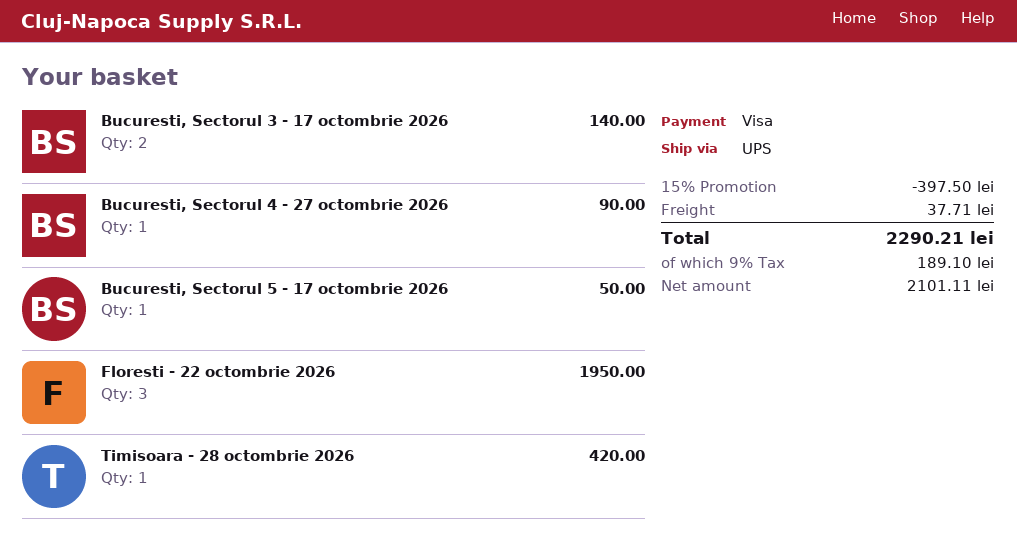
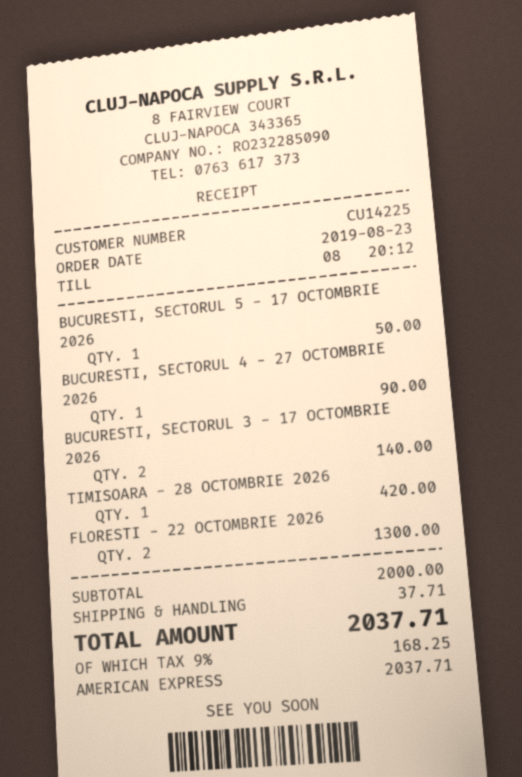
payment method: Visa -> American Express
Floresti - 22 octombrie 2026: 3 for 1950.00 -> 2 for 1300.00
discount: 15% = 397.50 -> none
tax: 9% = 189.10 -> 9% = 168.25
total: 2290.21 -> 2037.71

